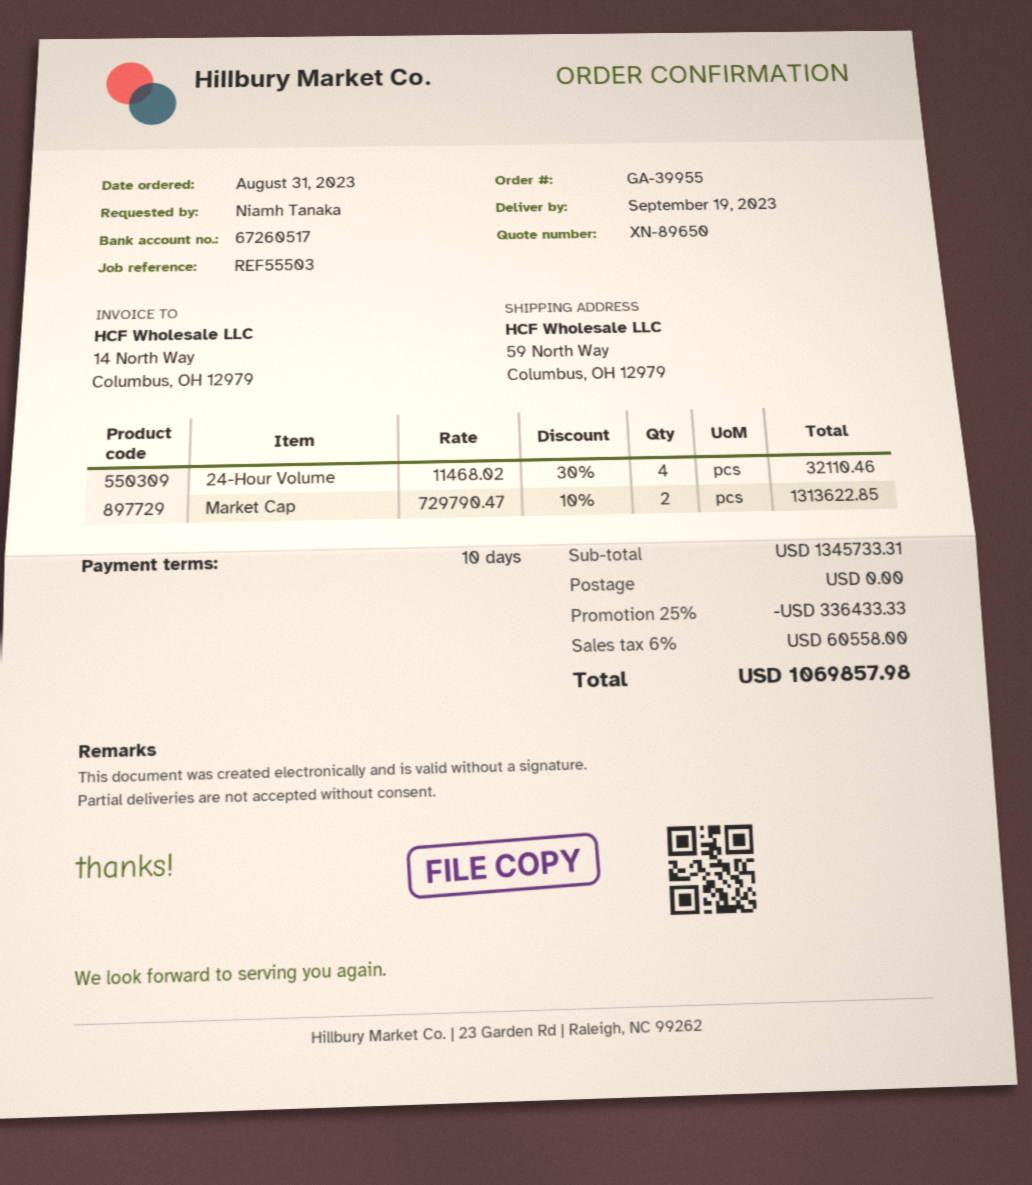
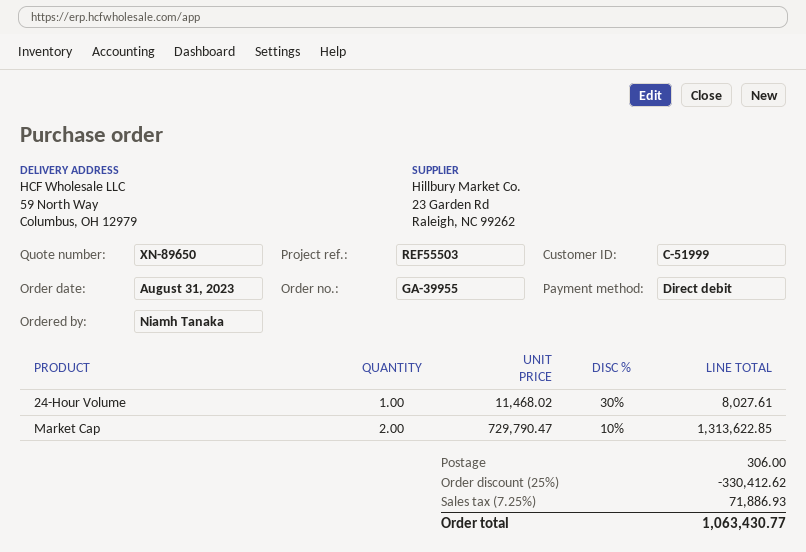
24-Hour Volume: 4 x 11468.02 - 30% = 32110.46 -> 1 x 11468.02 - 30% = 8027.61
discount: 25% = 336433.33 -> 25% = 330412.62
shipping: 0.00 -> 306.00
tax: 6% = 60558.00 -> 7.25% = 71886.93
total: 1069857.98 -> 1063430.77

